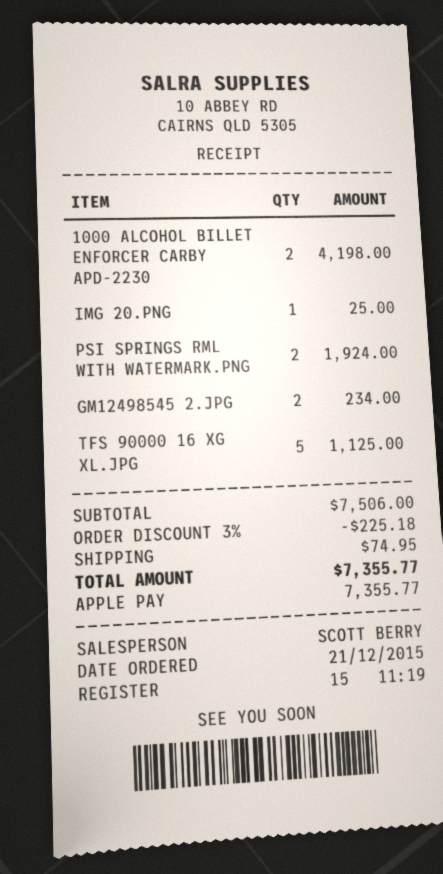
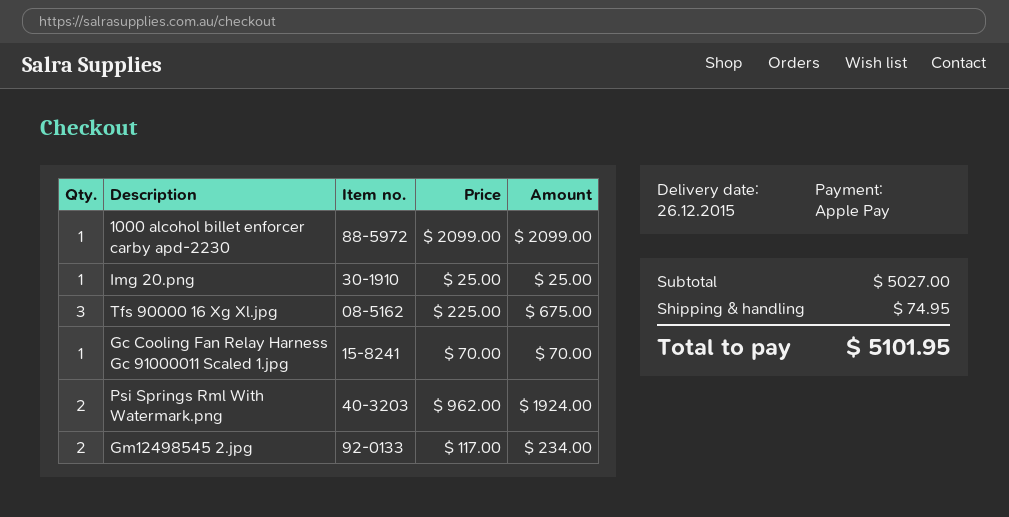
1000 ALCOHOL BILLET ENFORCER CARBY APD-2230: 2 for 4198.00 -> 1 for 2099.00
TFS 90000 16 XG XL.JPG: 5 for 1125.00 -> 3 for 675.00
Gc Cooling Fan Relay Harness Gc 91000011 Scaled 1.jpg: none -> 1 for 70.00
subtotal: 7506.00 -> 5027.00
discount: 3% = 225.18 -> none
total: 7355.77 -> 5101.95

